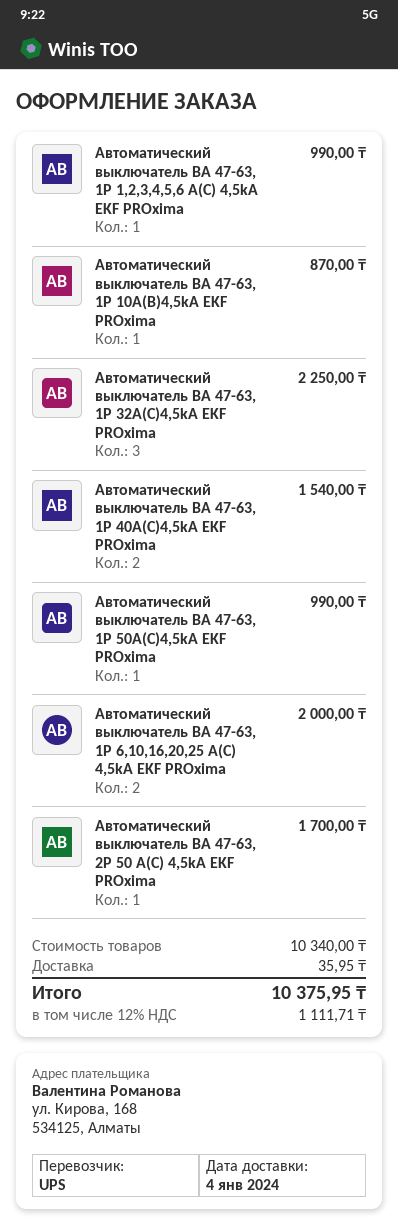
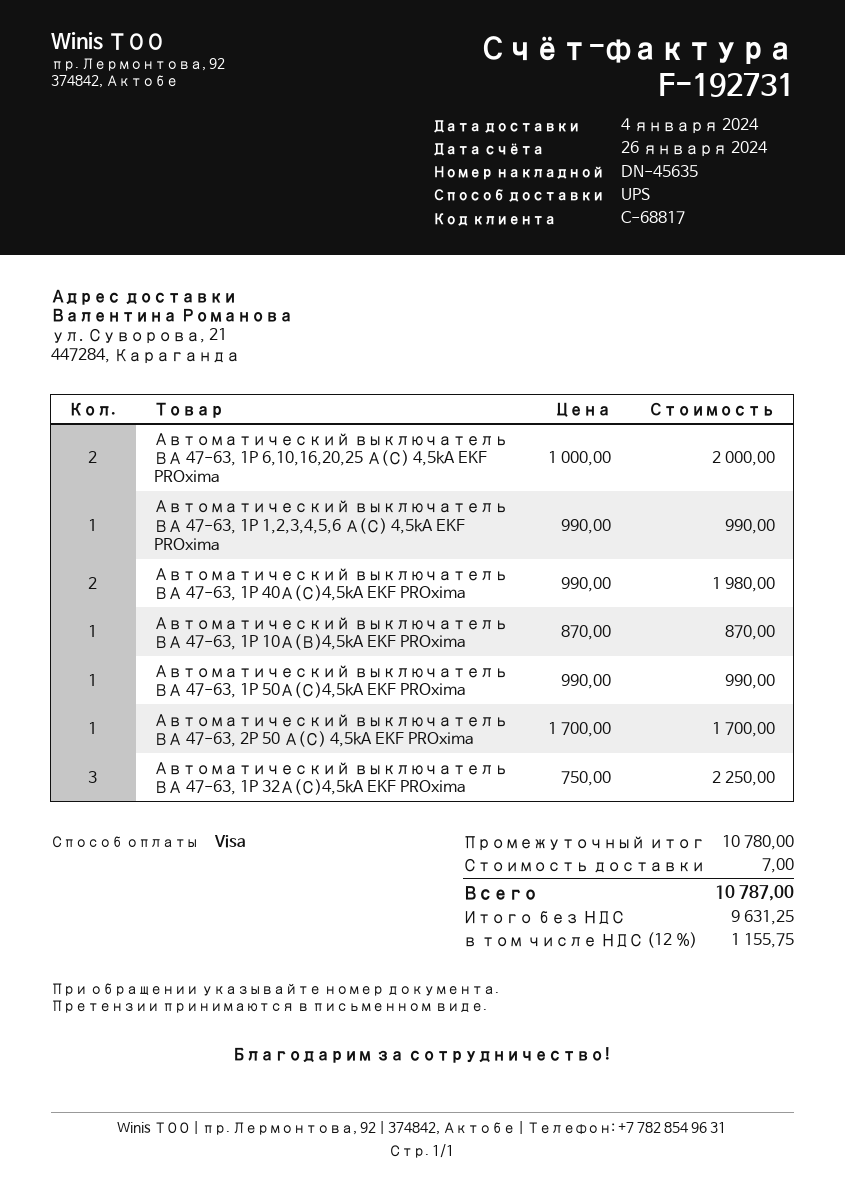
Автоматический выключатель ВА 47-63, 1P 40А(С)4,5kA EKF PROxima: 2 for 1540.00 -> 2 for 1980.00
subtotal: 10340.00 -> 10780.00
shipping: 35.95 -> 7.00
tax: 12% = 1111.71 -> 12% = 1155.75
total: 10375.95 -> 10787.00

